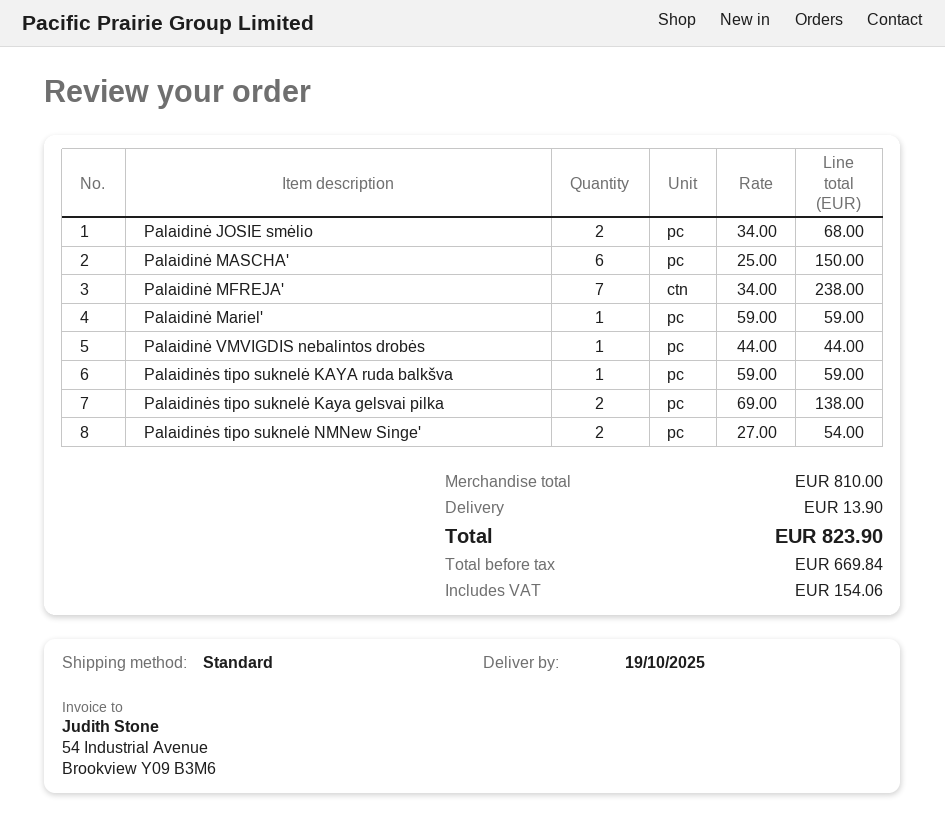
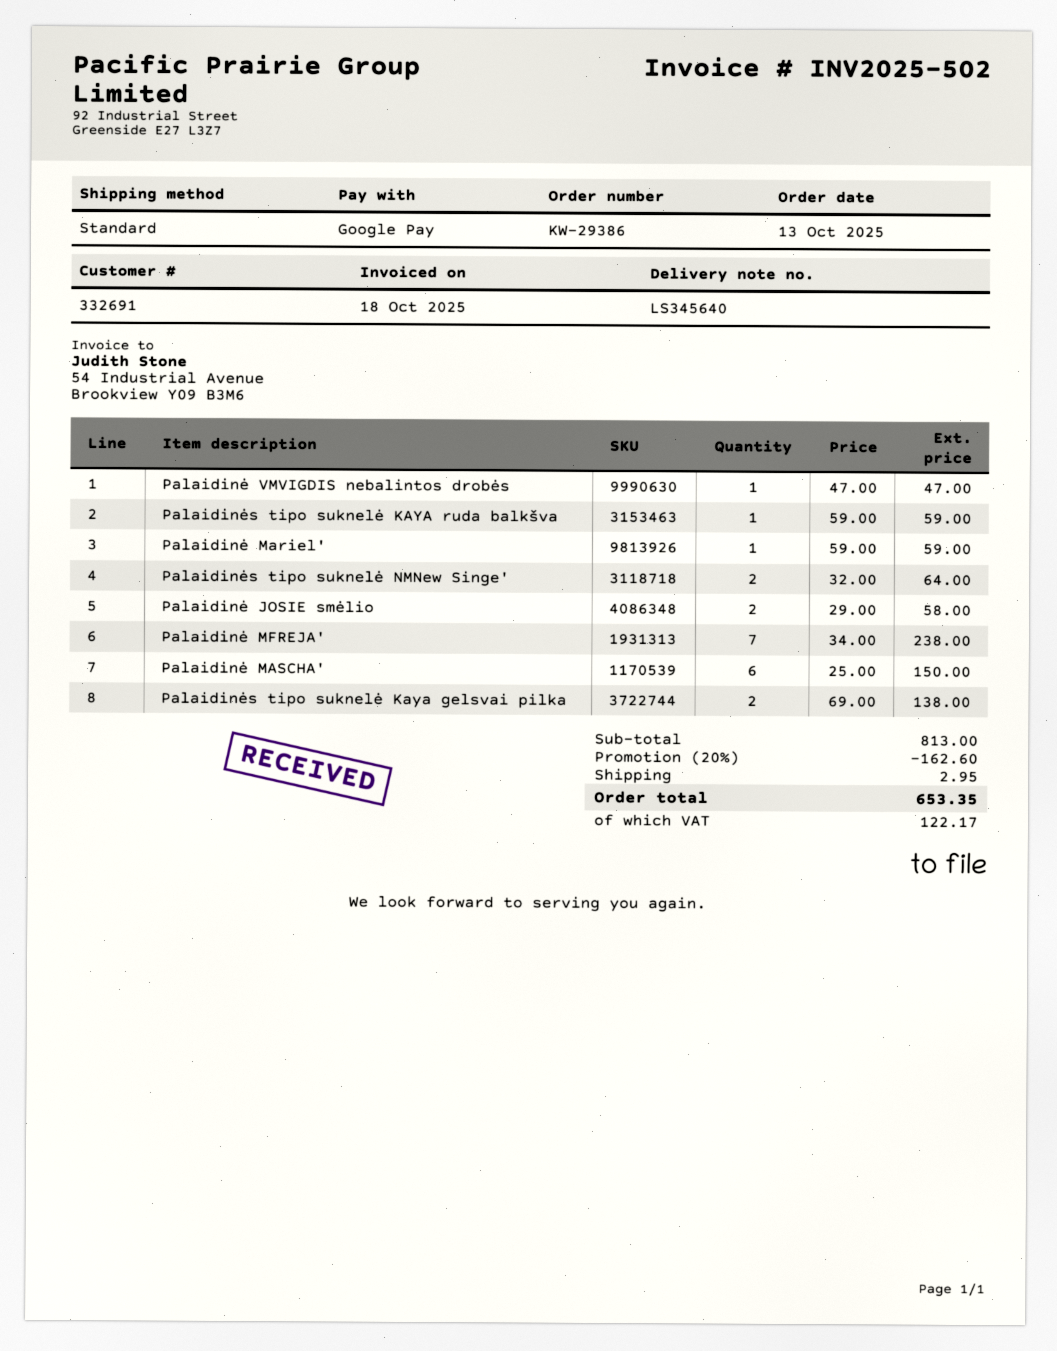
Palaidinė JOSIE smėlio: 2 x 34.00 = 68.00 -> 2 x 29.00 = 58.00
Palaidinė VMVIGDIS nebalintos drobės: 1 x 44.00 = 44.00 -> 1 x 47.00 = 47.00
Palaidinės tipo suknelė NMNew Singe': 2 x 27.00 = 54.00 -> 2 x 32.00 = 64.00
subtotal: 810.00 -> 813.00
discount: none -> 20% = 162.60
shipping: 13.90 -> 2.95
tax: 154.06 -> 122.17
total: 823.90 -> 653.35

